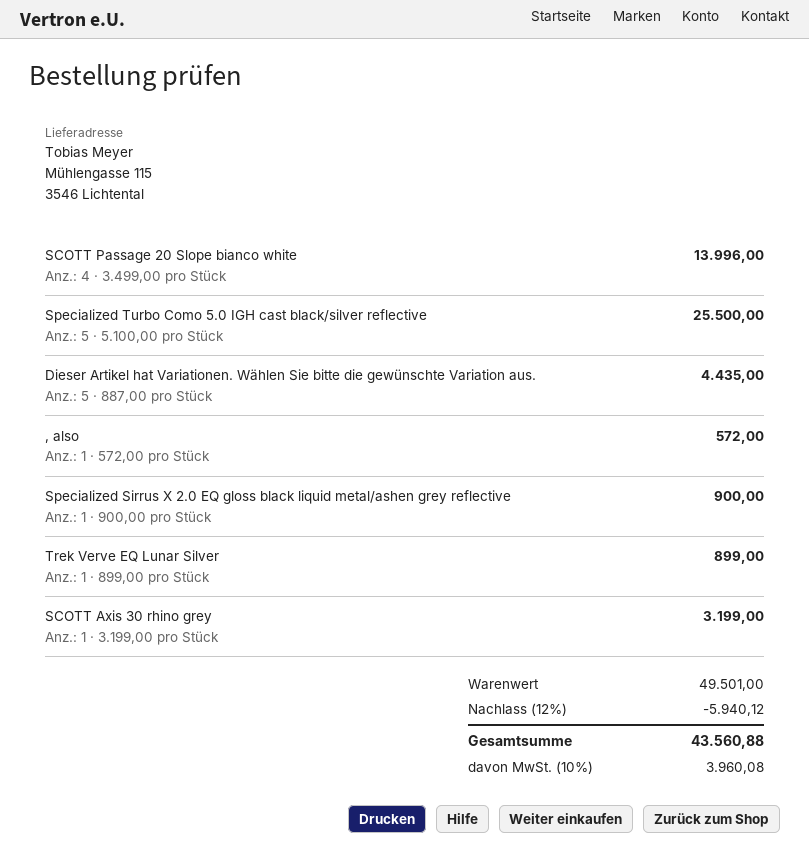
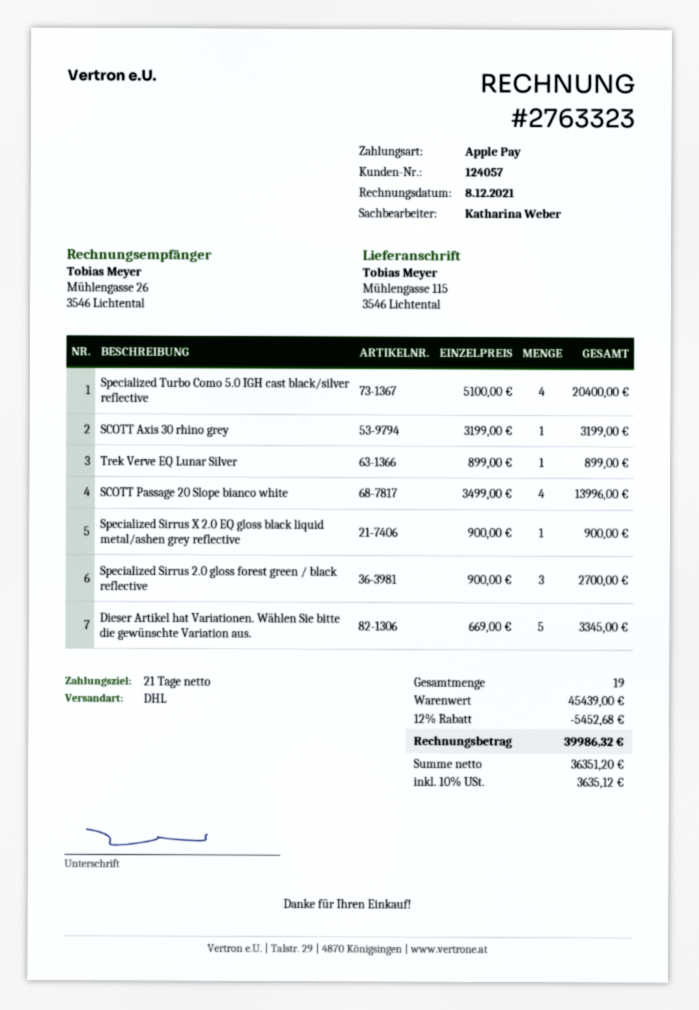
Specialized Turbo Como 5.0 IGH cast black/silver reflective: 5 x 5100.00 = 25500.00 -> 4 x 5100.00 = 20400.00
Dieser Artikel hat Variationen. Wählen Sie bitte die gewünschte Variation aus.: 5 x 887.00 = 4435.00 -> 5 x 669.00 = 3345.00
, also: 1 x 572.00 = 572.00 -> none
Specialized Sirrus 2.0 gloss forest green / black reflective: none -> 3 x 900.00 = 2700.00
subtotal: 49501.00 -> 45439.00
discount: 12% = 5940.12 -> 12% = 5452.68
tax: 10% = 3960.08 -> 10% = 3635.12
total: 43560.88 -> 39986.32

